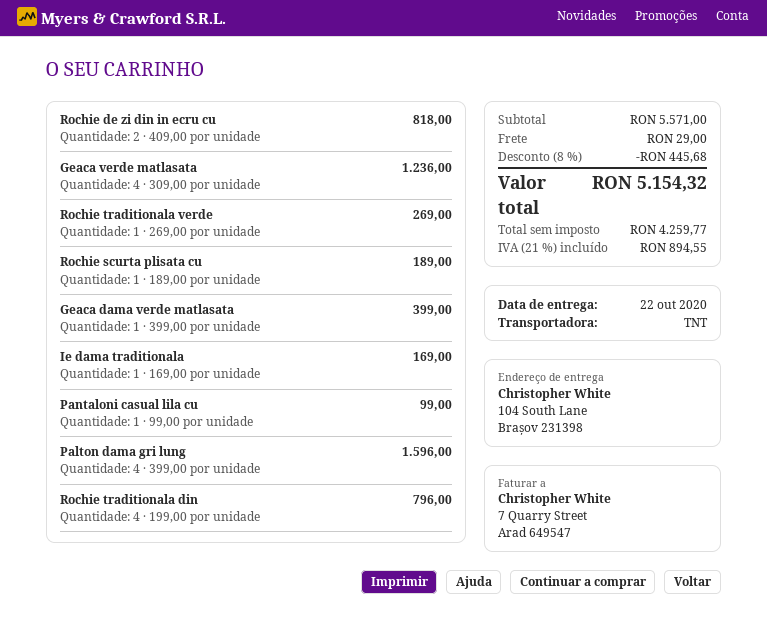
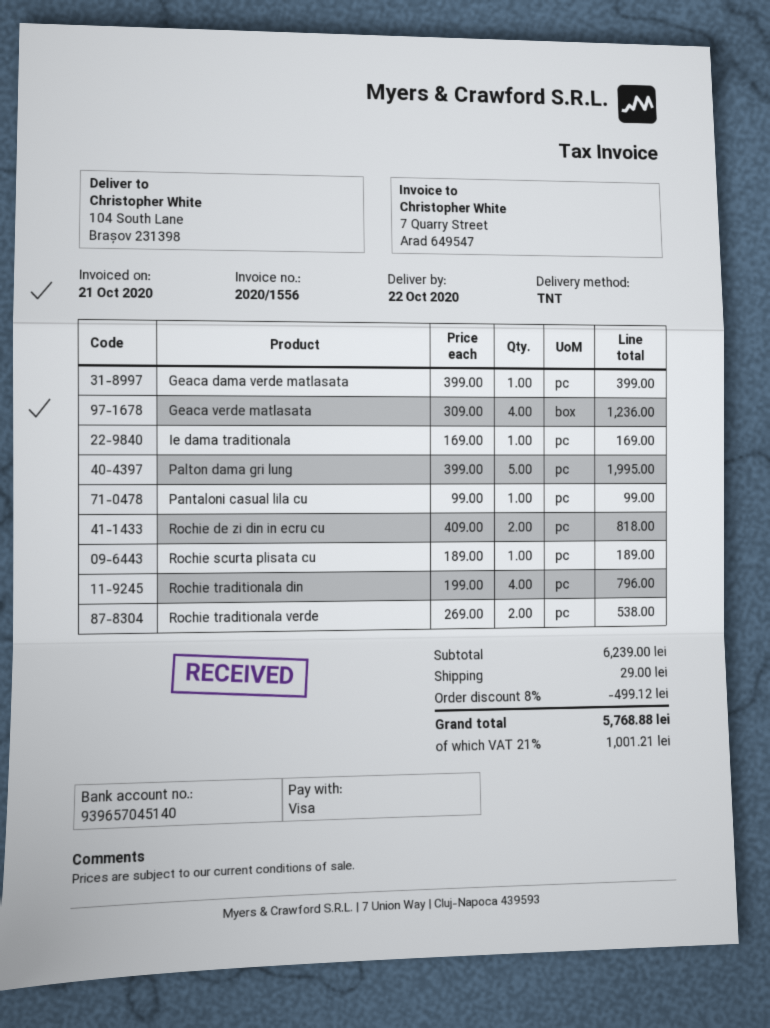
Rochie traditionala verde: 1 x 269.00 = 269.00 -> 2 x 269.00 = 538.00
Palton dama gri lung: 4 x 399.00 = 1596.00 -> 5 x 399.00 = 1995.00
subtotal: 5571.00 -> 6239.00
discount: 8% = 445.68 -> 8% = 499.12
tax: 21% = 894.55 -> 21% = 1001.21
total: 5154.32 -> 5768.88

